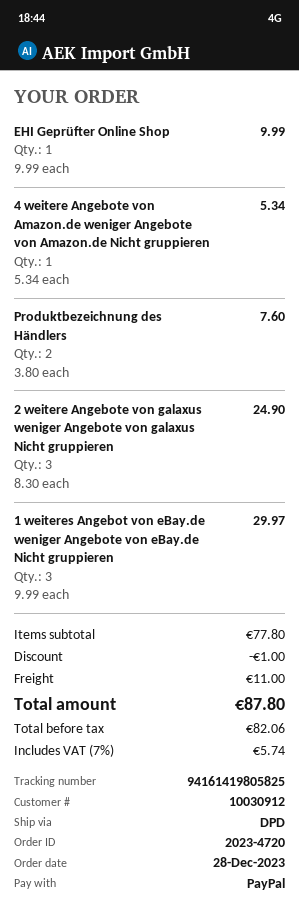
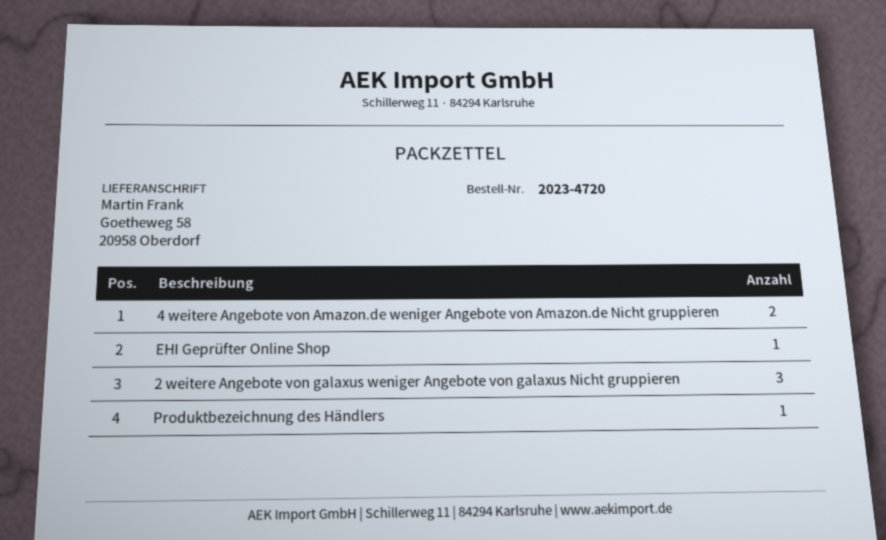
4 weitere Angebote von Amazon.de weniger Angebote von Amazon.de Nicht gruppieren: 1 -> 2
Produktbezeichnung des Händlers: 2 -> 1
1 weiteres Angebot von eBay.de weniger Angebote von eBay.de Nicht gruppieren: 3 -> none

